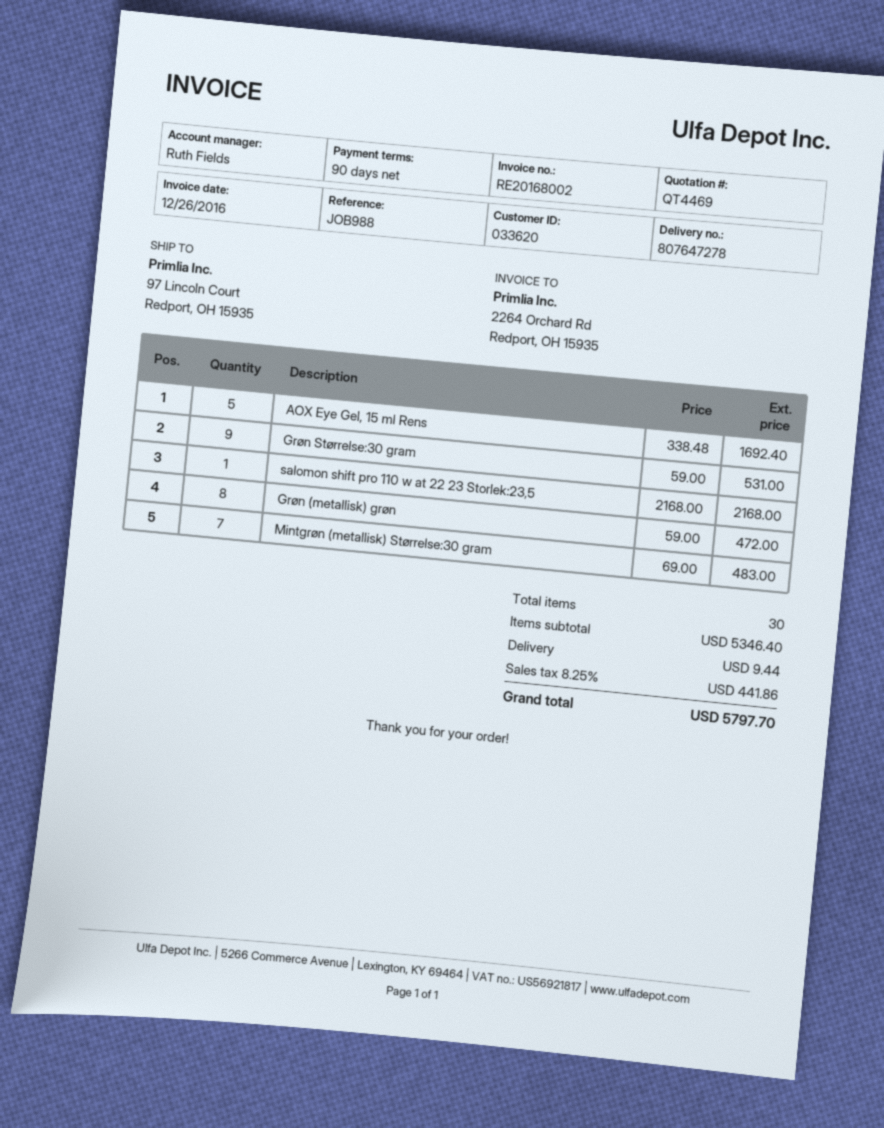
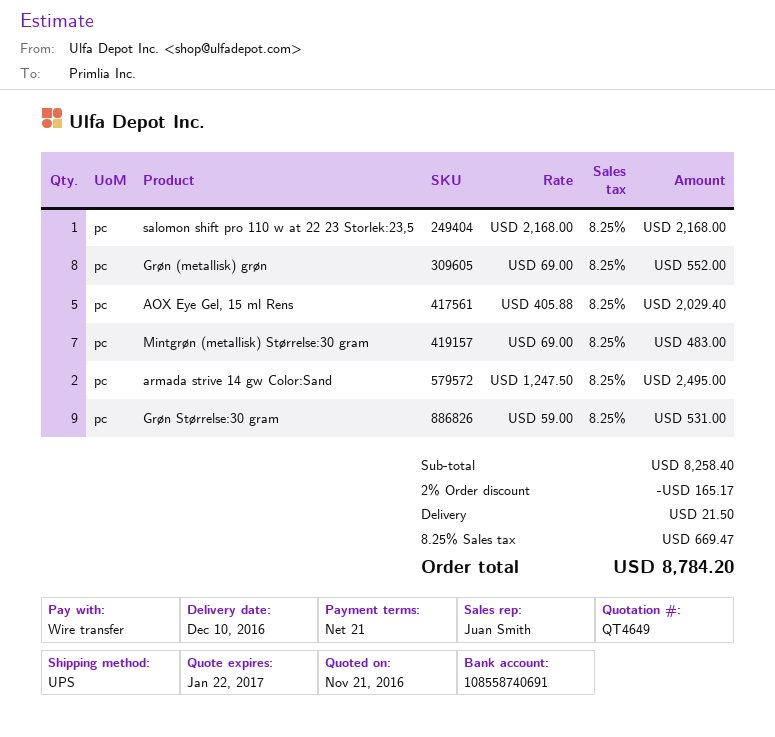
quote number: QT4469 -> QT4649
payment terms: 90 days -> 21 days
sales rep: Ruth Fields -> Juan Smith
AOX Eye Gel, 15 ml Rens: 5 x 338.48 = 1692.40 -> 5 x 405.88 = 2029.40
Grøn (metallisk) grøn: 8 x 59.00 = 472.00 -> 8 x 69.00 = 552.00
armada strive 14 gw Color:Sand: none -> 2 x 1247.50 = 2495.00
subtotal: 5346.40 -> 8258.40
discount: none -> 2% = 165.17
shipping: 9.44 -> 21.50
tax: 8.25% = 441.86 -> 8.25% = 669.47
total: 5797.70 -> 8784.20

